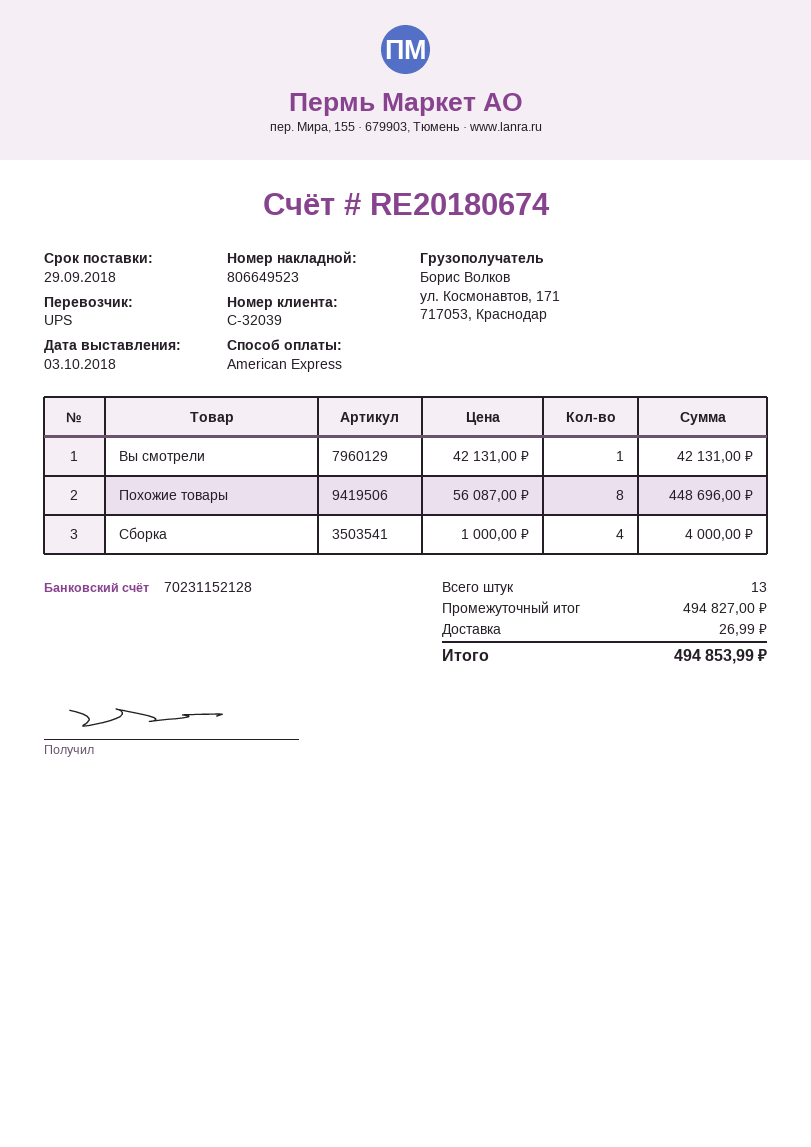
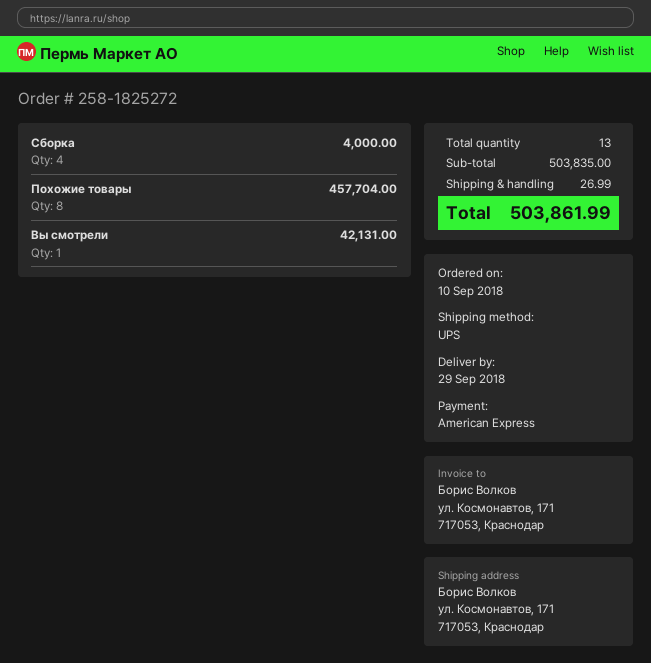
Похожие товары: 8 for 448696.00 -> 8 for 457704.00
subtotal: 494827.00 -> 503835.00
total: 494853.99 -> 503861.99

